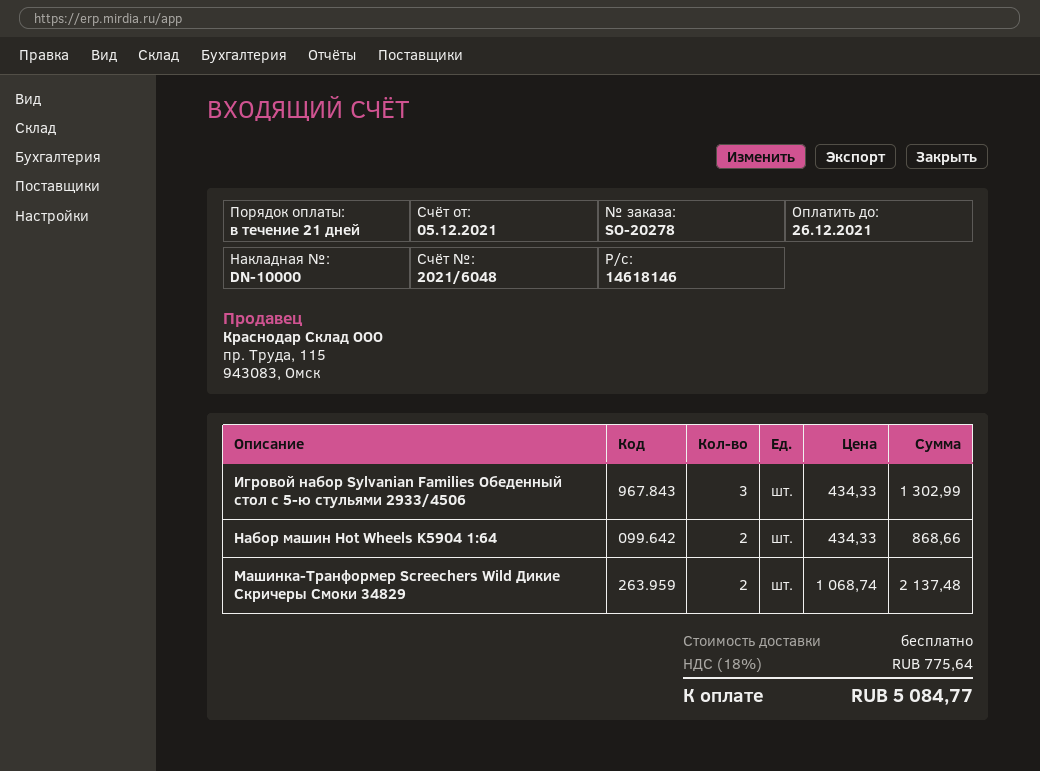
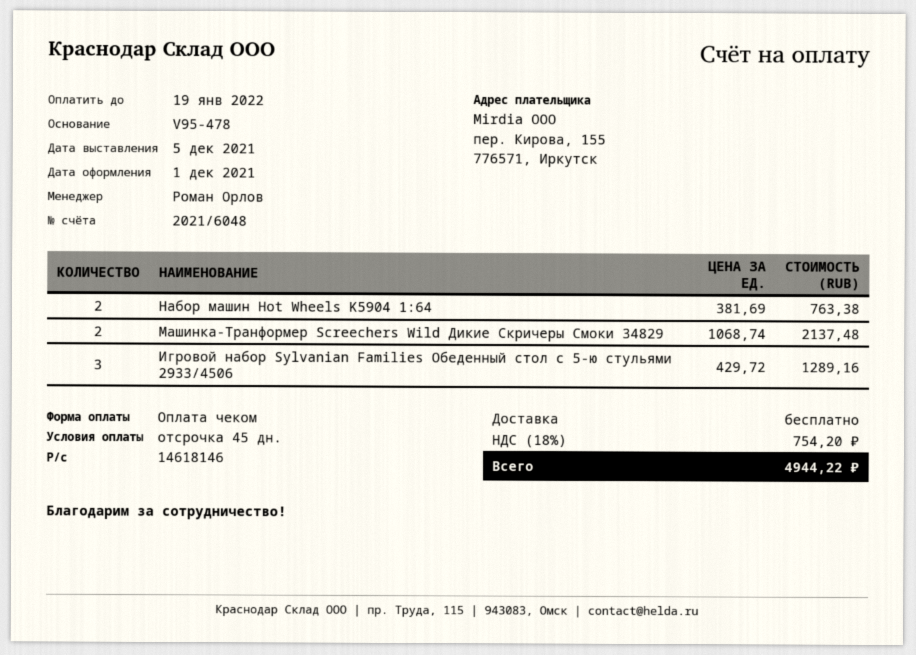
payment terms: 21 days -> 45 days
due date: 2021-12-26 -> 2022-01-19
Игровой набор Sylvanian Families Обеденный стол с 5-ю стульями 2933/4506: 3 x 434.33 = 1302.99 -> 3 x 429.72 = 1289.16
Набор машин Hot Wheels K5904 1:64: 2 x 434.33 = 868.66 -> 2 x 381.69 = 763.38
tax: 18% = 775.64 -> 18% = 754.20
total: 5084.77 -> 4944.22

